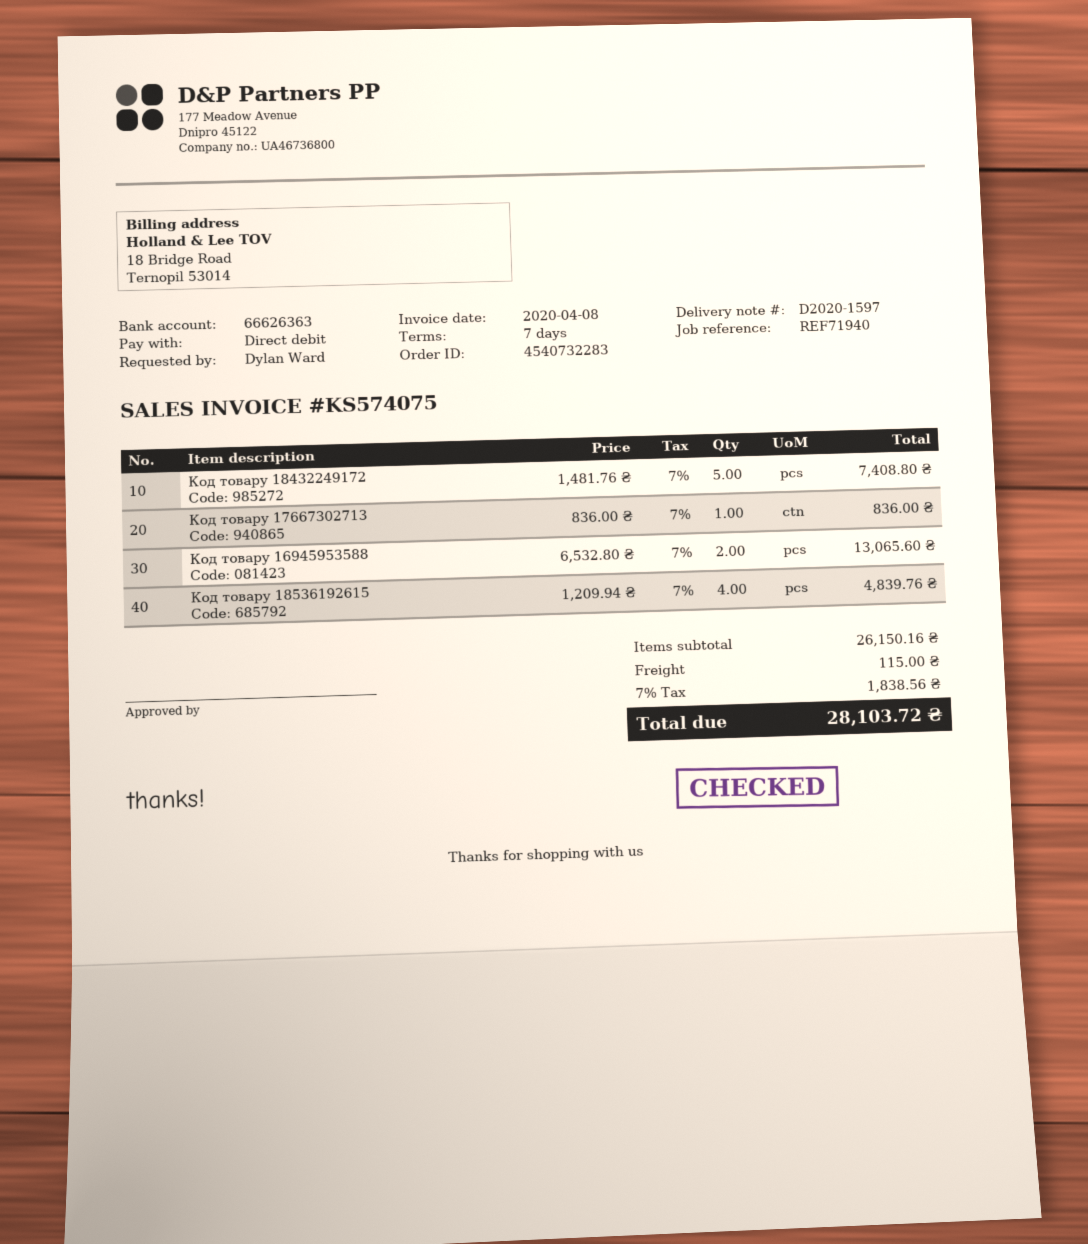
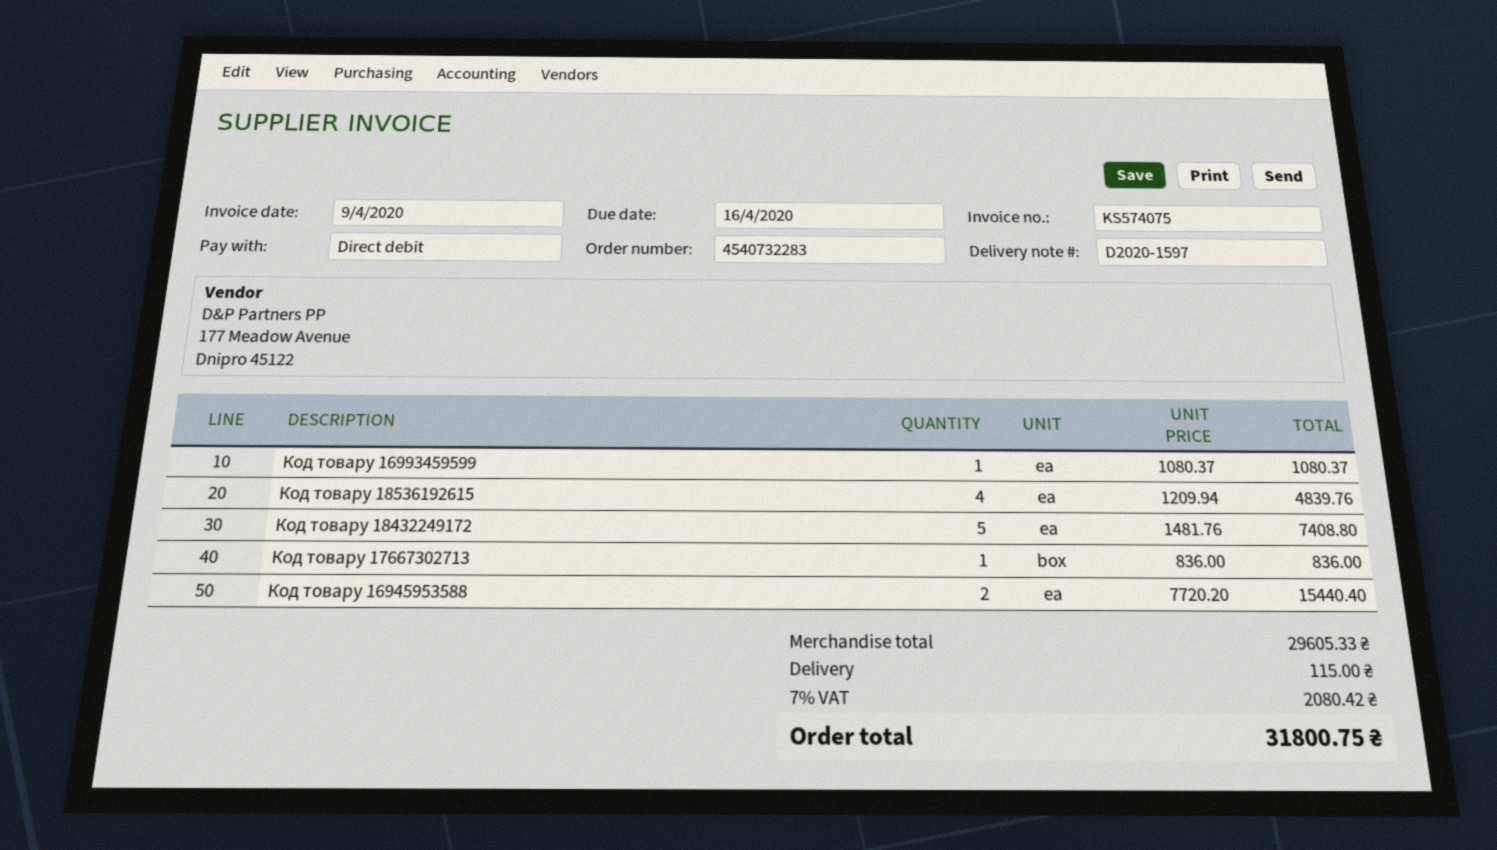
invoice date: 2020-04-08 -> 2020-04-09
Код товару 16945953588: 2 x 6532.80 = 13065.60 -> 2 x 7720.20 = 15440.40
Код товару 16993459599: none -> 1 x 1080.37 = 1080.37
subtotal: 26150.16 -> 29605.33
tax: 7% = 1838.56 -> 7% = 2080.42
total: 28103.72 -> 31800.75

